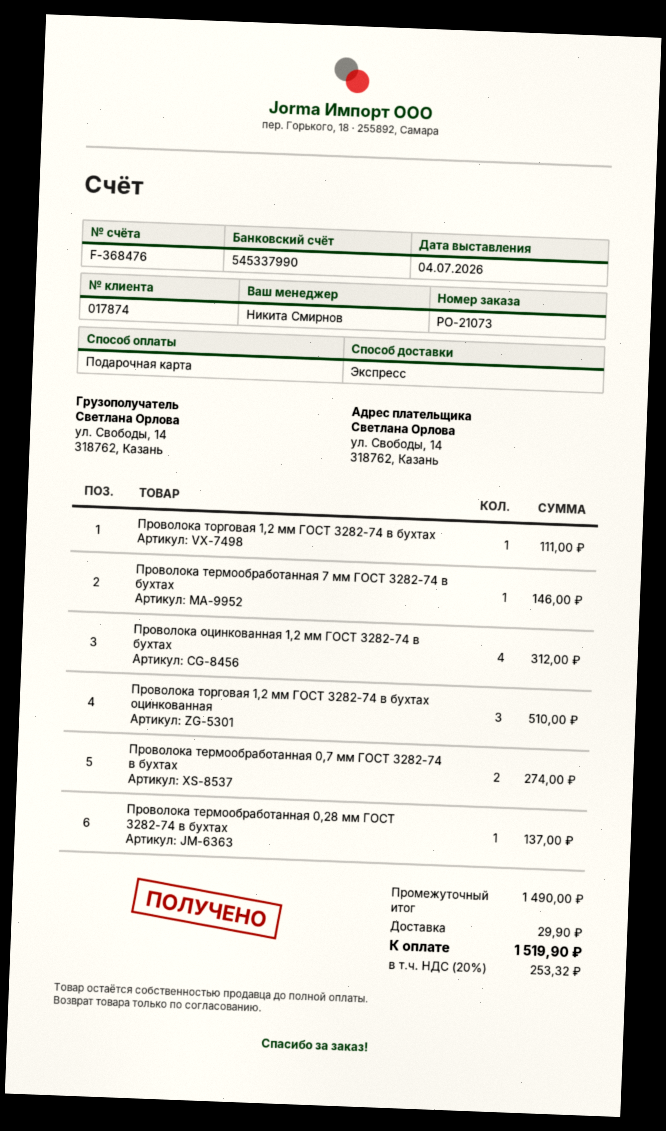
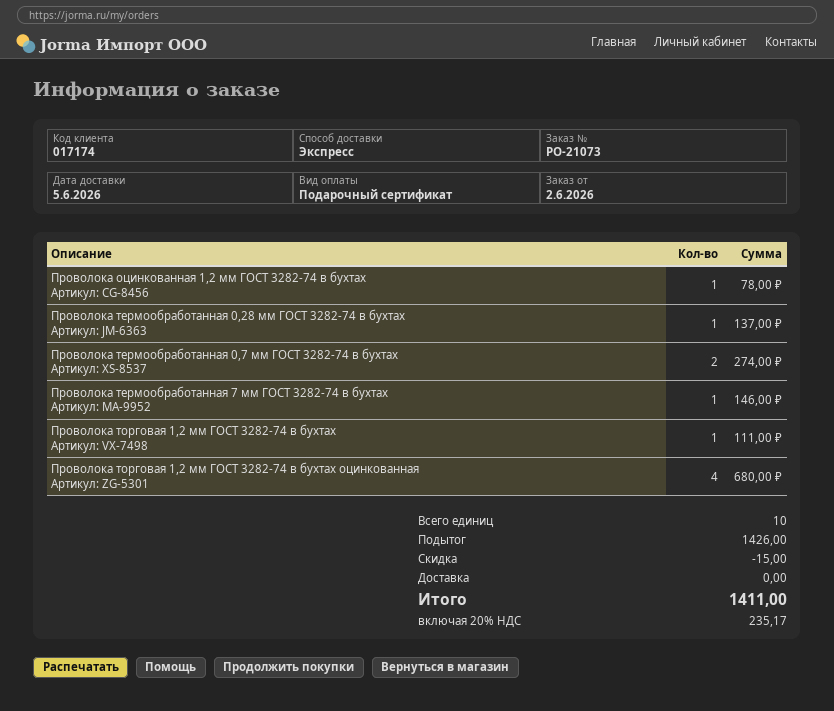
customer number: 017874 -> 017174
Проволока оцинкованная 1,2 мм ГОСТ 3282-74 в бухтах: 4 for 312.00 -> 1 for 78.00
Проволока торговая 1,2 мм ГОСТ 3282-74 в бухтах оцинкованная: 3 for 510.00 -> 4 for 680.00
subtotal: 1490.00 -> 1426.00
discount: none -> 15.00
shipping: 29.90 -> 0.00
tax: 20% = 253.32 -> 20% = 235.17
total: 1519.90 -> 1411.00

